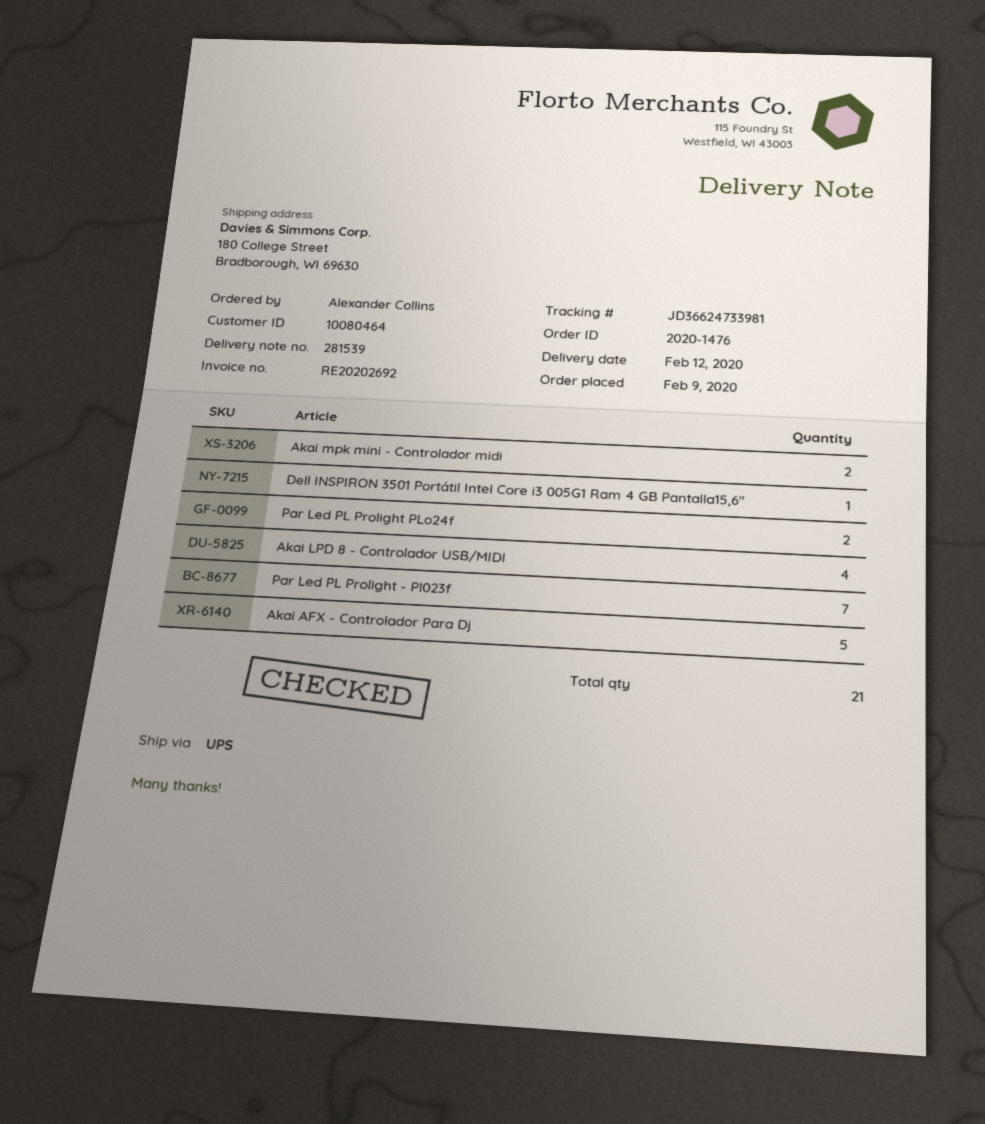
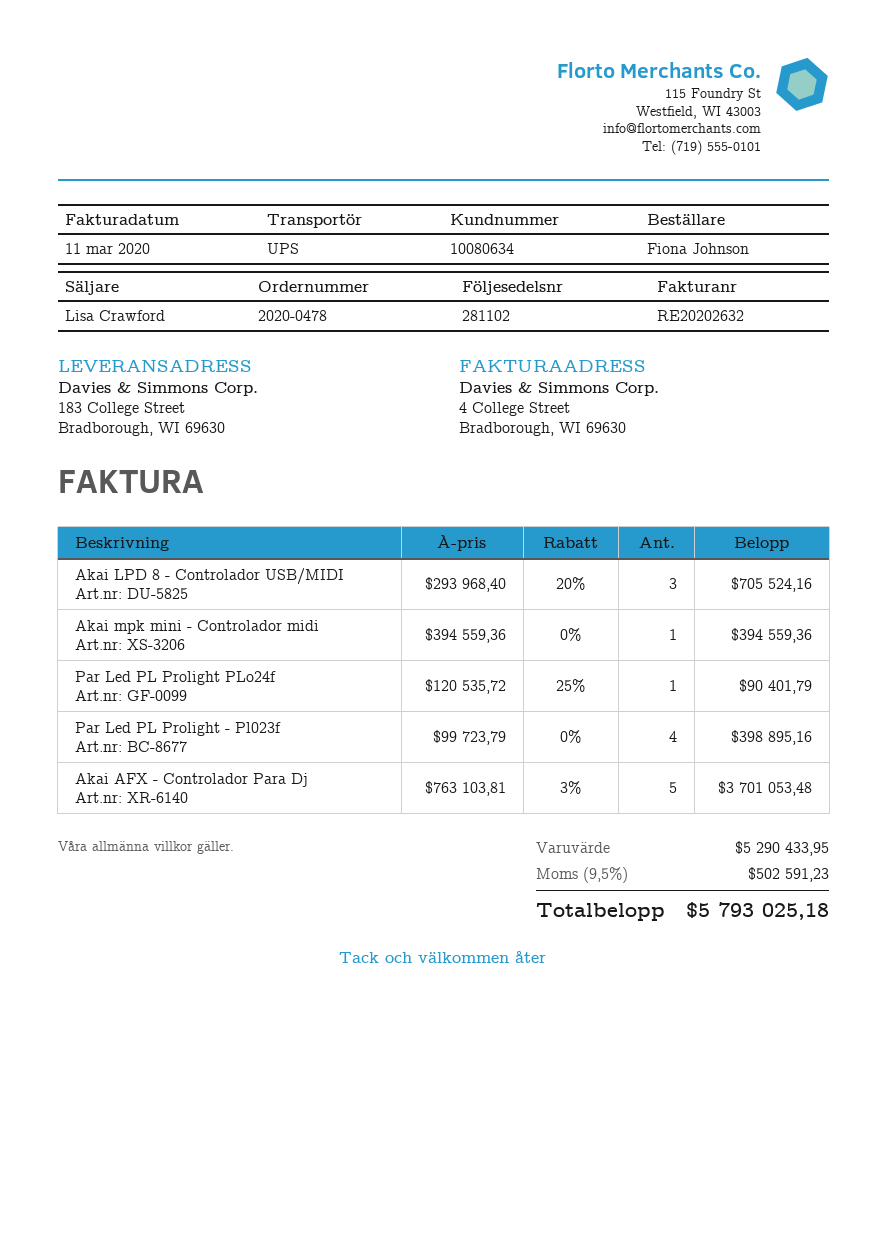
order number: 2020-1476 -> 2020-0478
delivery note number: 281539 -> 281102
invoice number: RE20202692 -> RE20202632
customer number: 10080464 -> 10080634
ordered by: Alexander Collins -> Fiona Johnson
ship to: 180 College Street, Bradborough, WI 69630 -> 183 College Street, Bradborough, WI 69630
Akai mpk mini - Controlador midi: 2 -> 1
Dell INSPIRON 3501 Portátil Intel Core i3 005G1 Ram 4 GB Pantalla15,6": 1 -> none
Par Led PL Prolight PLo24f: 2 -> 1
Akai LPD 8 - Controlador USB/MIDI: 4 -> 3
Par Led PL Prolight - Pl023f: 7 -> 4

